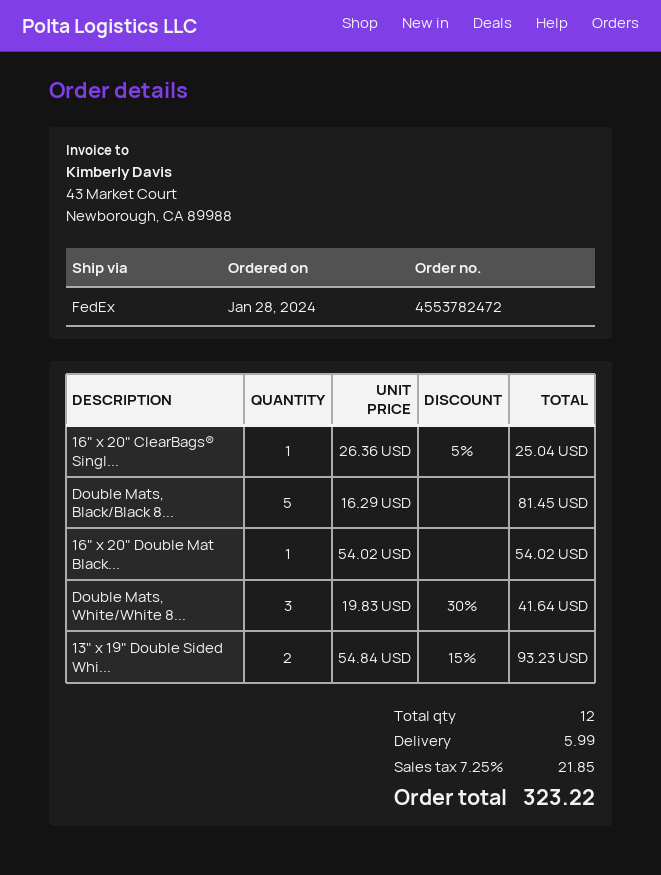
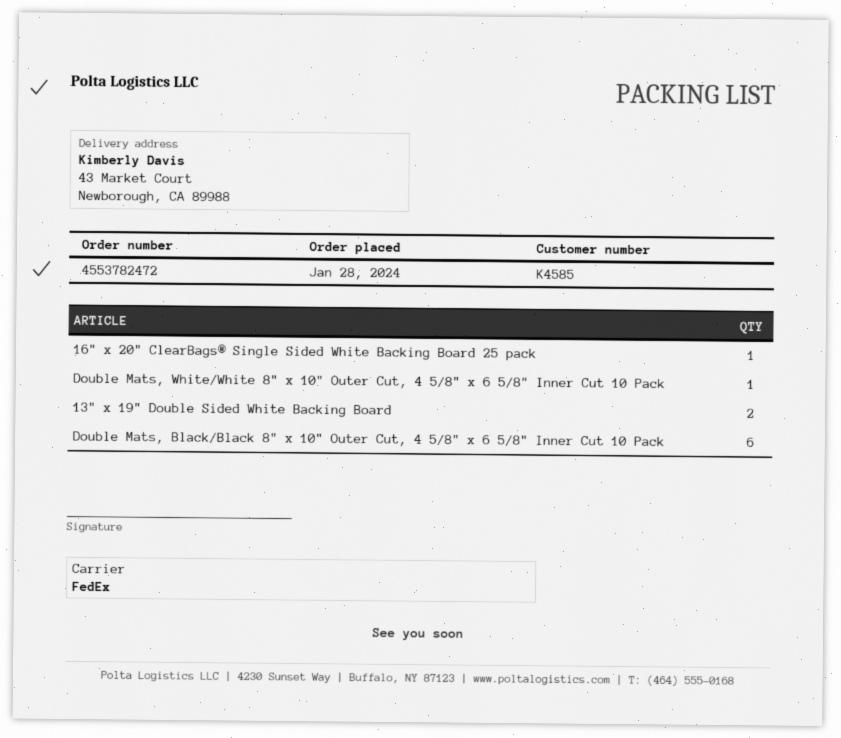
Double Mats, Black/Black 8...: 5 -> 6
16" x 20" Double Mat Black...: 1 -> none
Double Mats, White/White 8...: 3 -> 1

